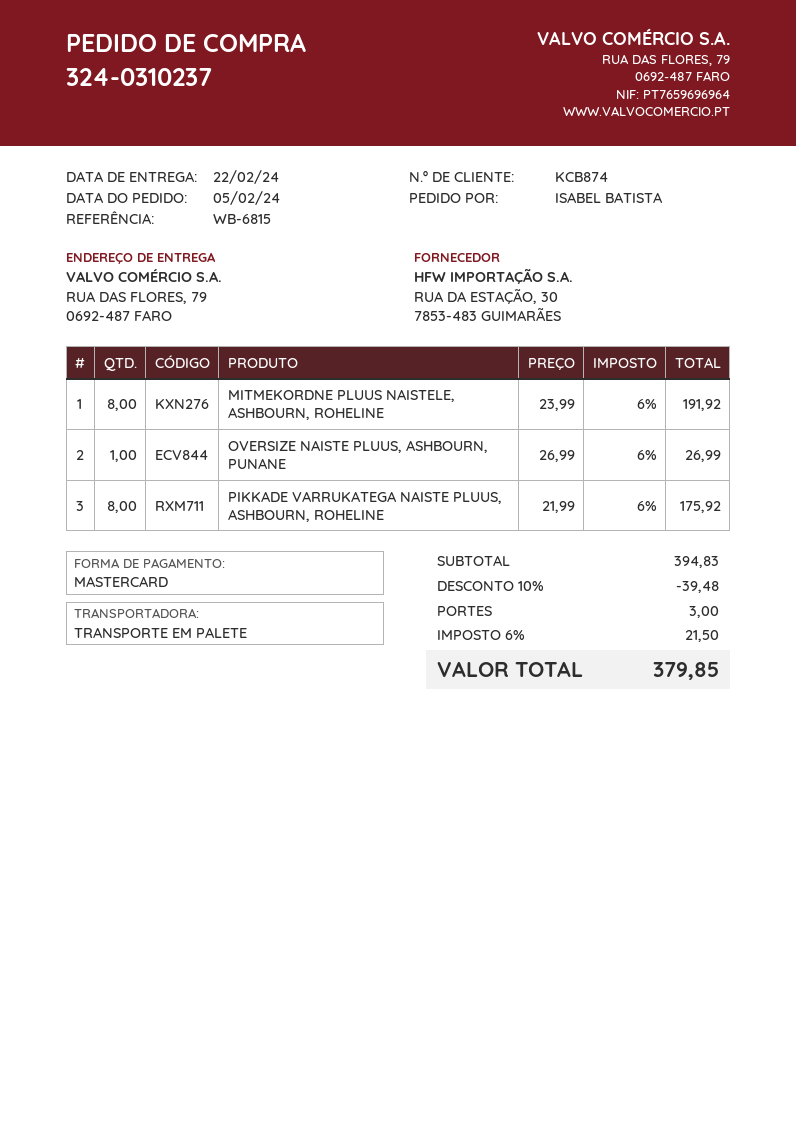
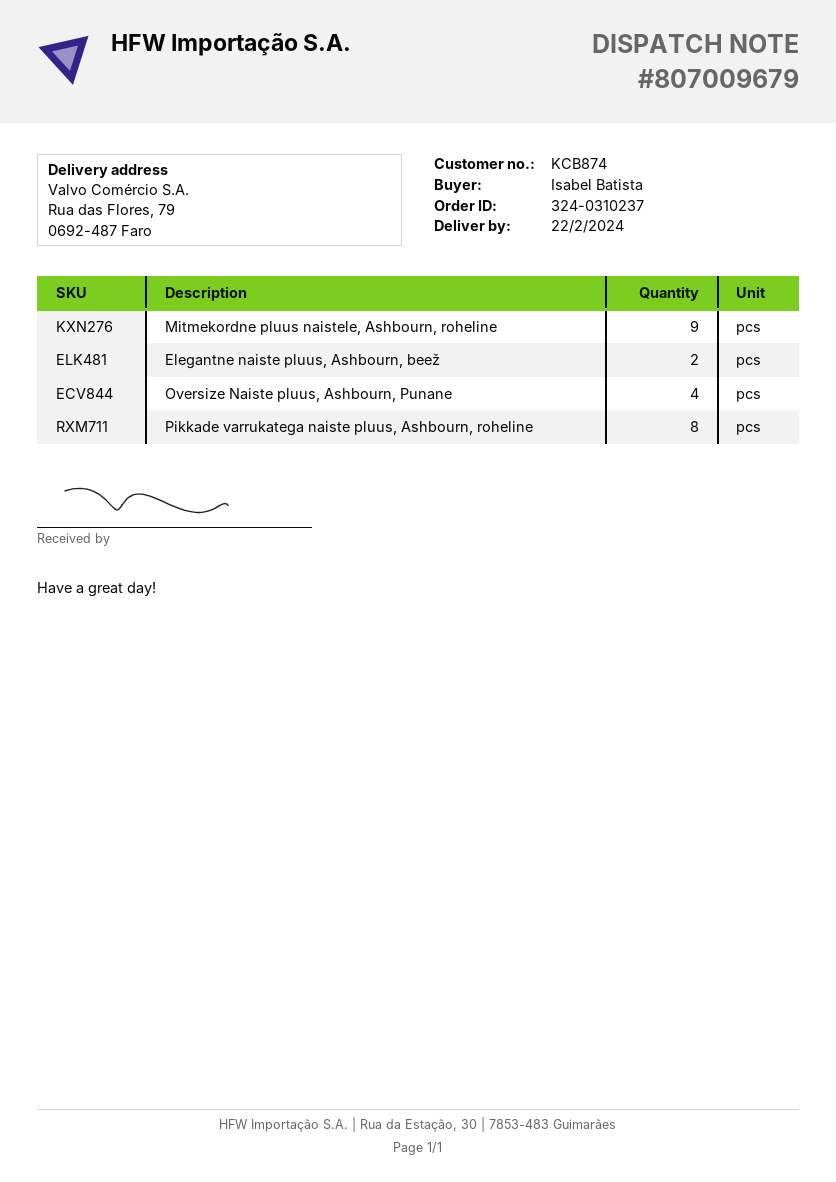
MITMEKORDNE PLUUS NAISTELE, ASHBOURN, ROHELINE: 8 -> 9
OVERSIZE NAISTE PLUUS, ASHBOURN, PUNANE: 1 -> 4
Elegantne naiste pluus, Ashbourn, beež: none -> 2

